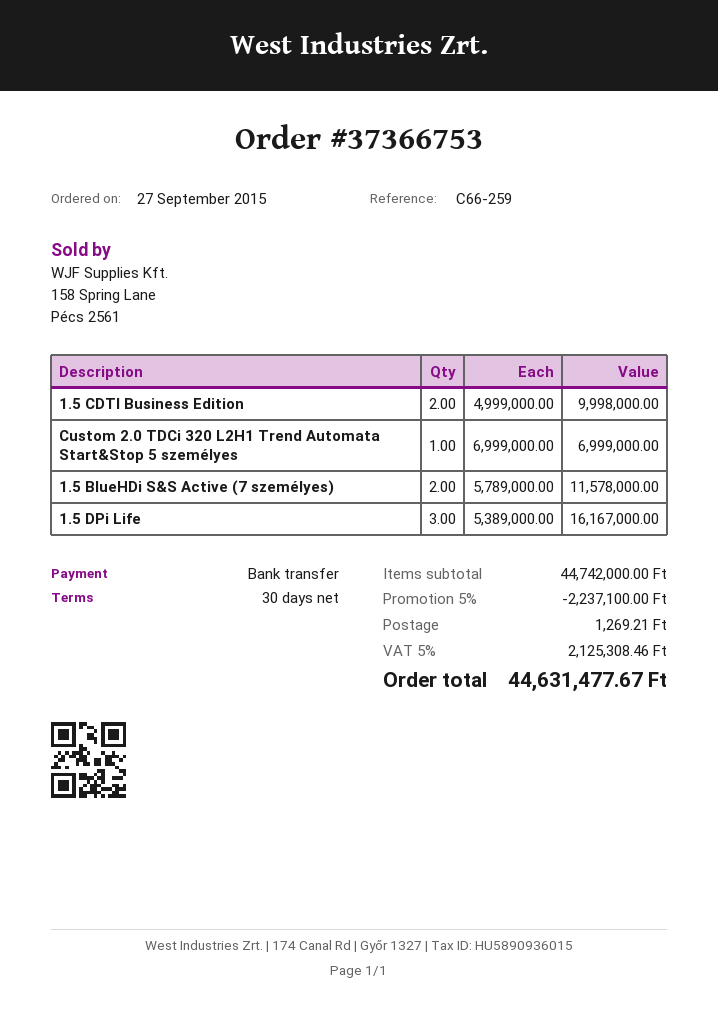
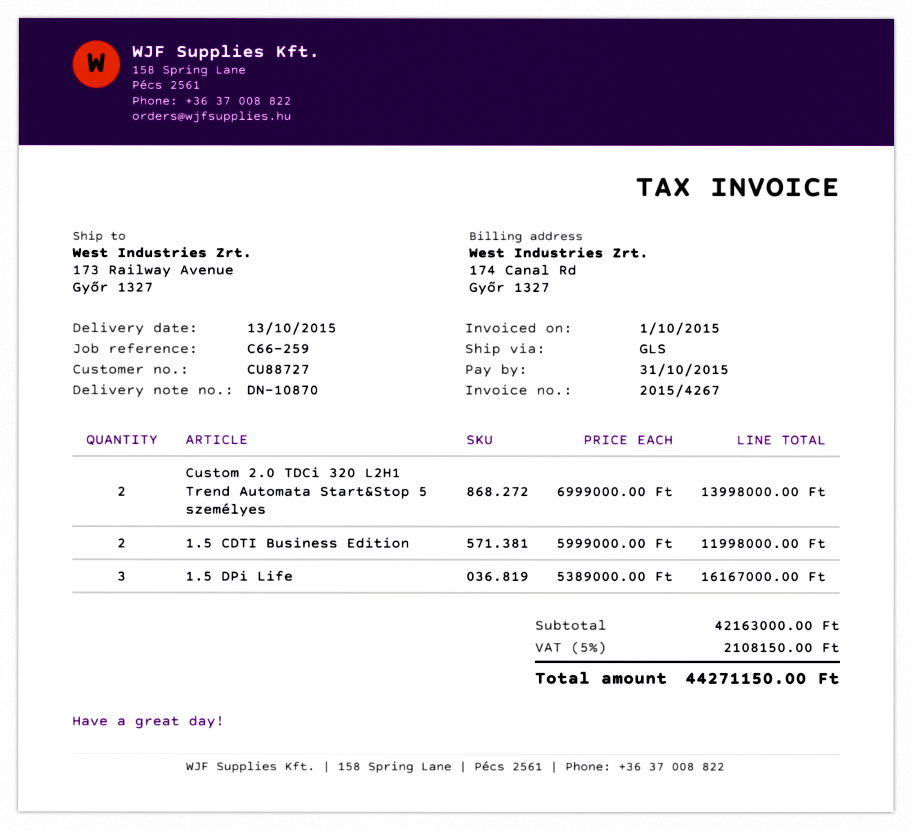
1.5 CDTI Business Edition: 2 x 4999000.00 = 9998000.00 -> 2 x 5999000.00 = 11998000.00
Custom 2.0 TDCi 320 L2H1 Trend Automata Start&Stop 5 személyes: 1 x 6999000.00 = 6999000.00 -> 2 x 6999000.00 = 13998000.00
1.5 BlueHDi S&S Active (7 személyes): 2 x 5789000.00 = 11578000.00 -> none
subtotal: 44742000.00 -> 42163000.00
discount: 5% = 2237100.00 -> none
shipping: 1269.21 -> none
tax: 5% = 2125308.46 -> 5% = 2108150.00
total: 44631477.67 -> 44271150.00

